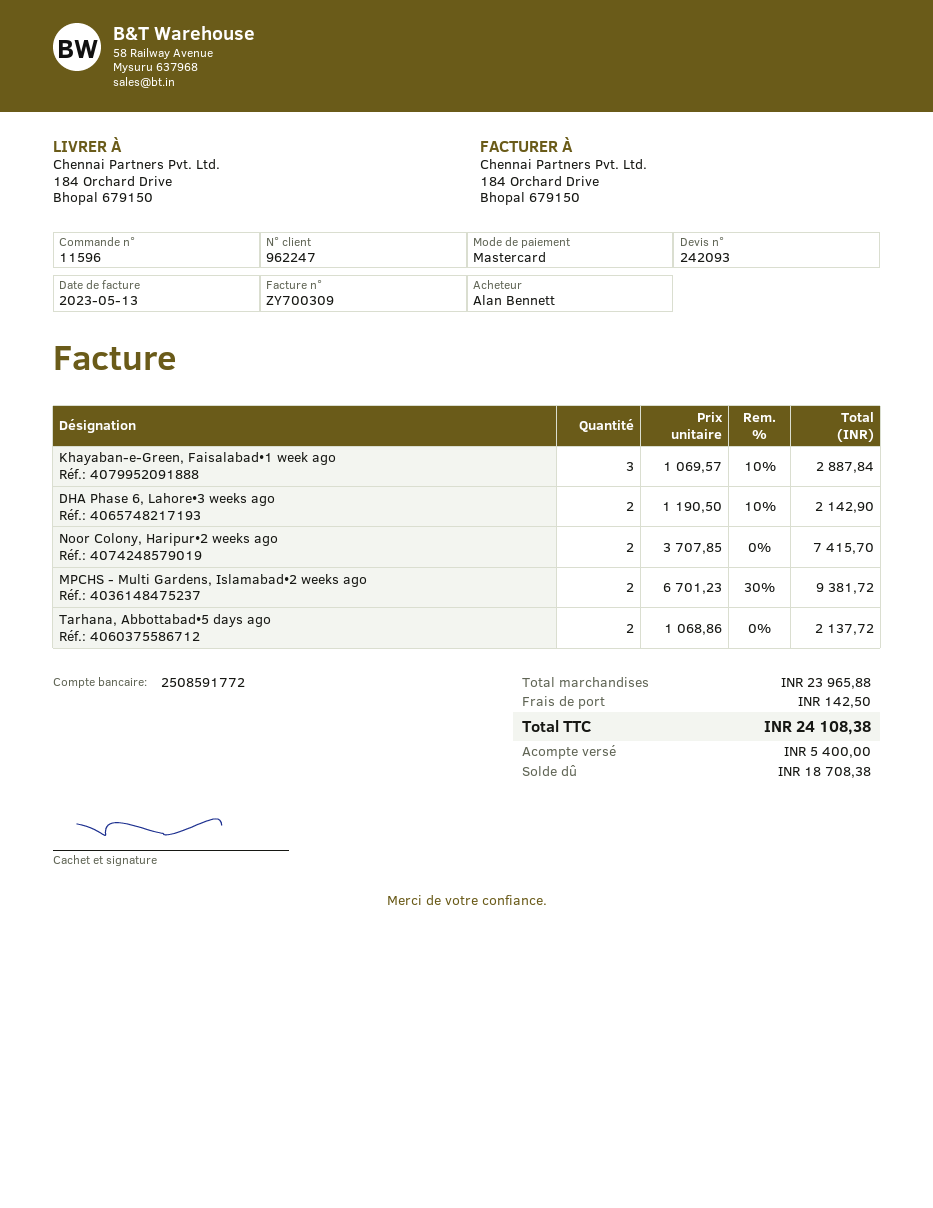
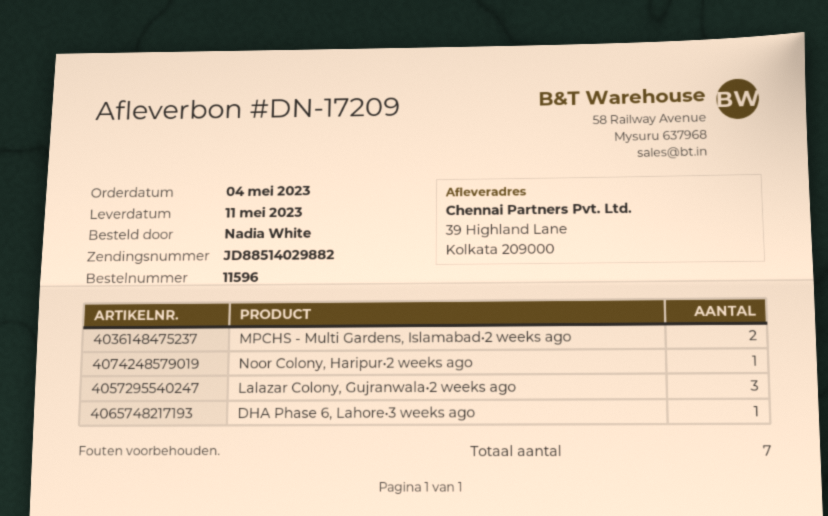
ordered by: Alan Bennett -> Nadia White
ship to: 184 Orchard Drive, Bhopal 679150 -> 39 Highland Lane, Kolkata 209000
Khayaban-e-Green, Faisalabad•1 week ago: 3 -> none
DHA Phase 6, Lahore•3 weeks ago: 2 -> 1
Noor Colony, Haripur•2 weeks ago: 2 -> 1
Tarhana, Abbottabad•5 days ago: 2 -> none
Lalazar Colony, Gujranwala•2 weeks ago: none -> 3

